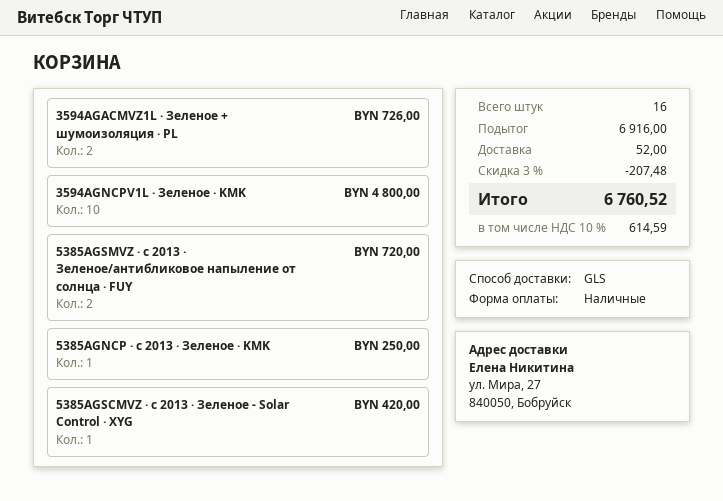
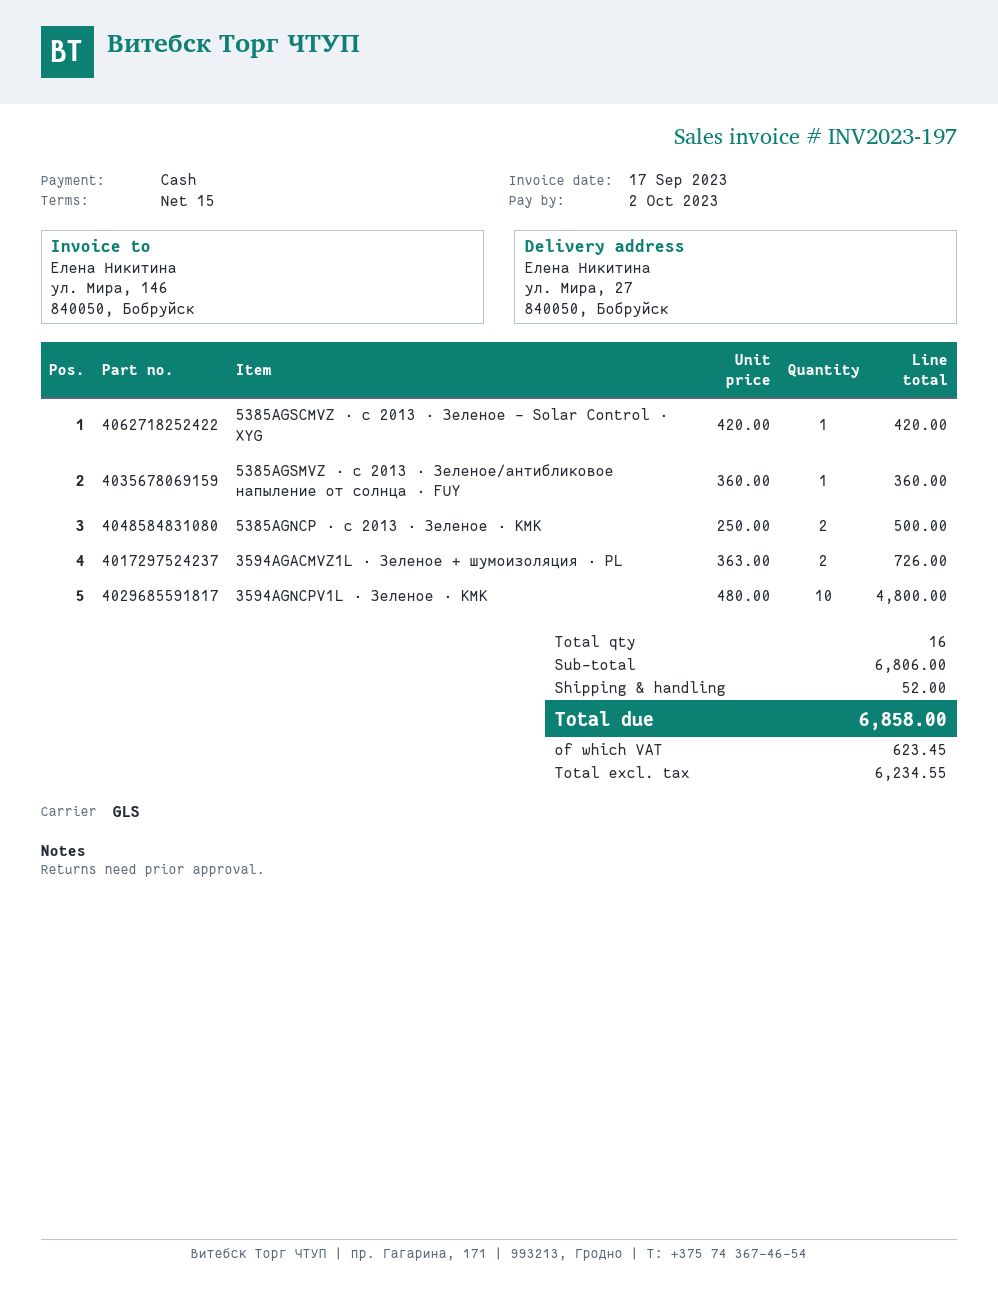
5385AGSMVZ · с 2013 · Зеленое/антибликовое напыление от солнца · FUY: 2 for 720.00 -> 1 for 360.00
5385AGNCP · с 2013 · Зеленое · KMK: 1 for 250.00 -> 2 for 500.00
subtotal: 6916.00 -> 6806.00
discount: 3% = 207.48 -> none
tax: 614.59 -> 623.45
total: 6760.52 -> 6858.00

